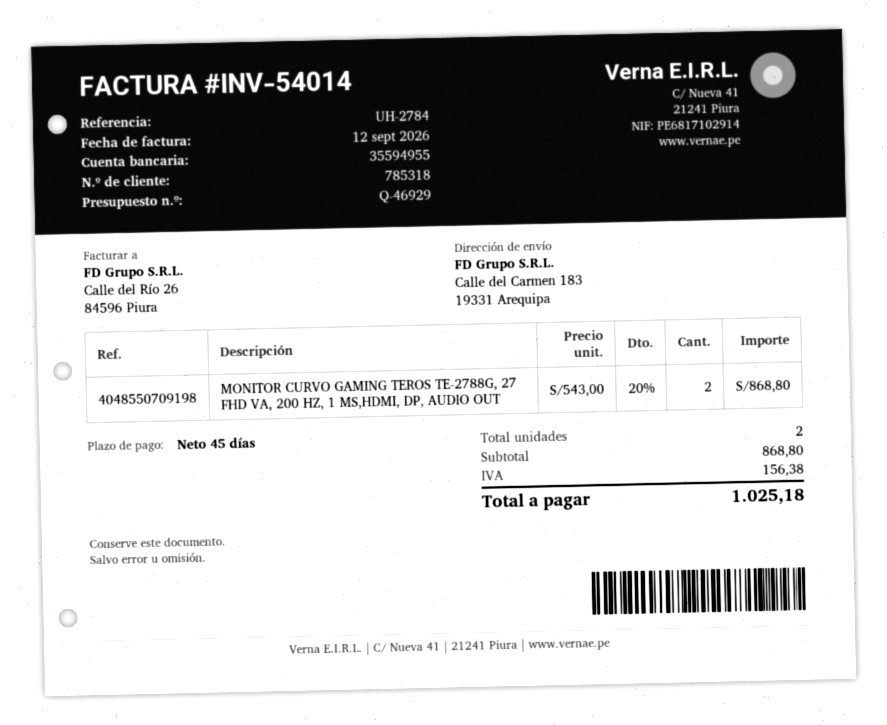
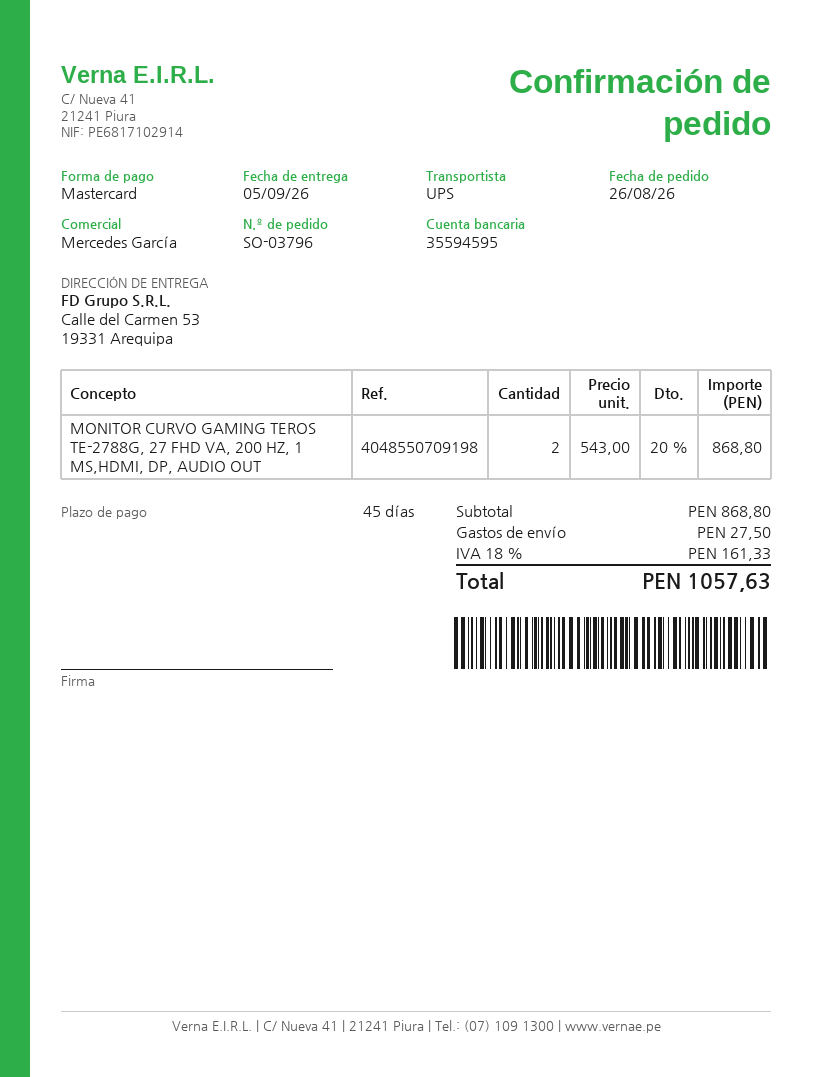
bank account: 35594955 -> 35594595
ship to: Calle del Carmen 183, 19331 Arequipa -> Calle del Carmen 53, 19331 Arequipa
shipping: none -> 27.50
tax: 156.38 -> 161.33
total: 1025.18 -> 1057.63

